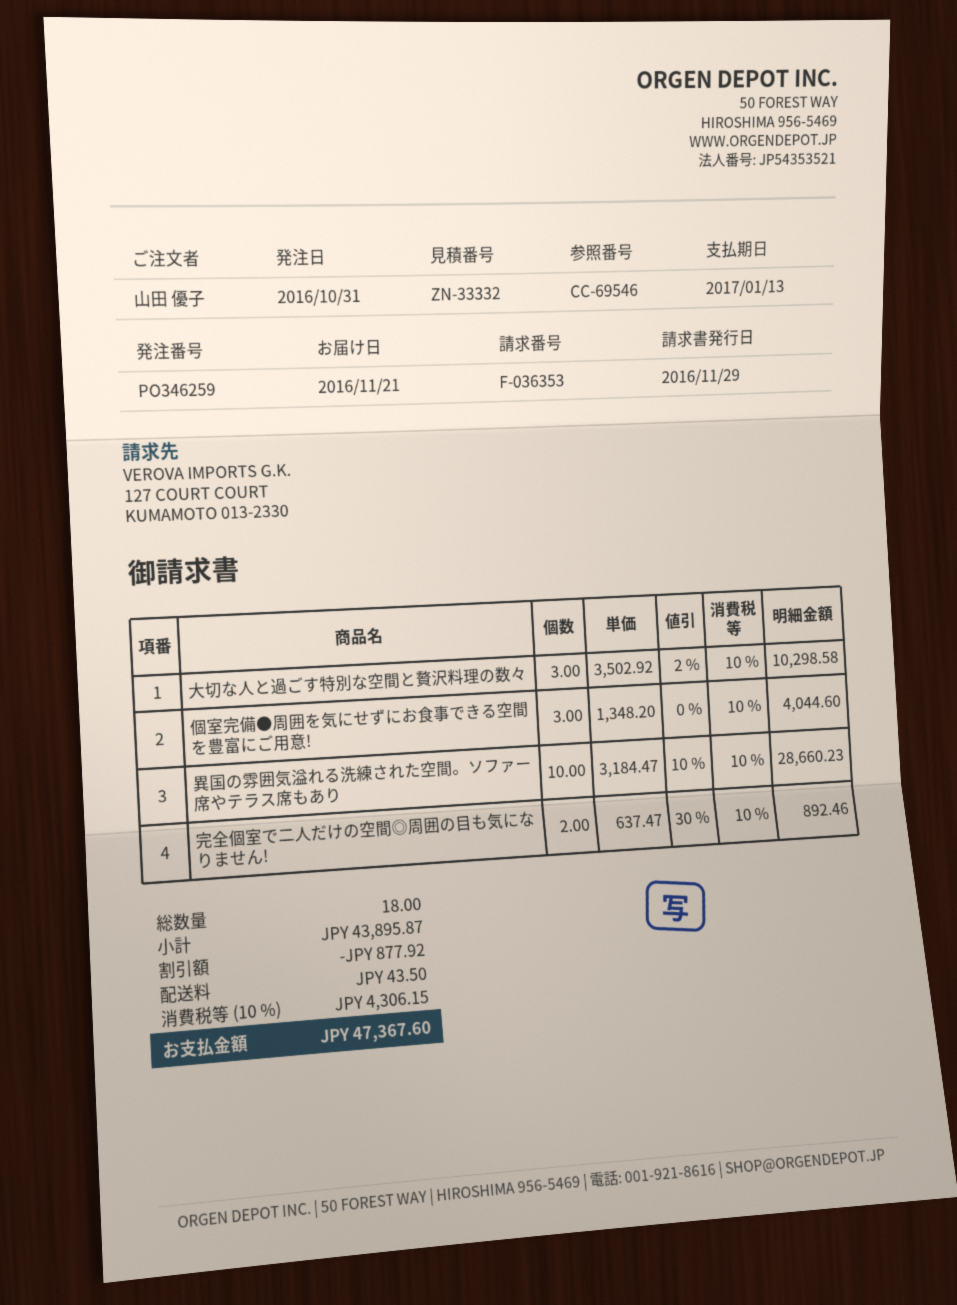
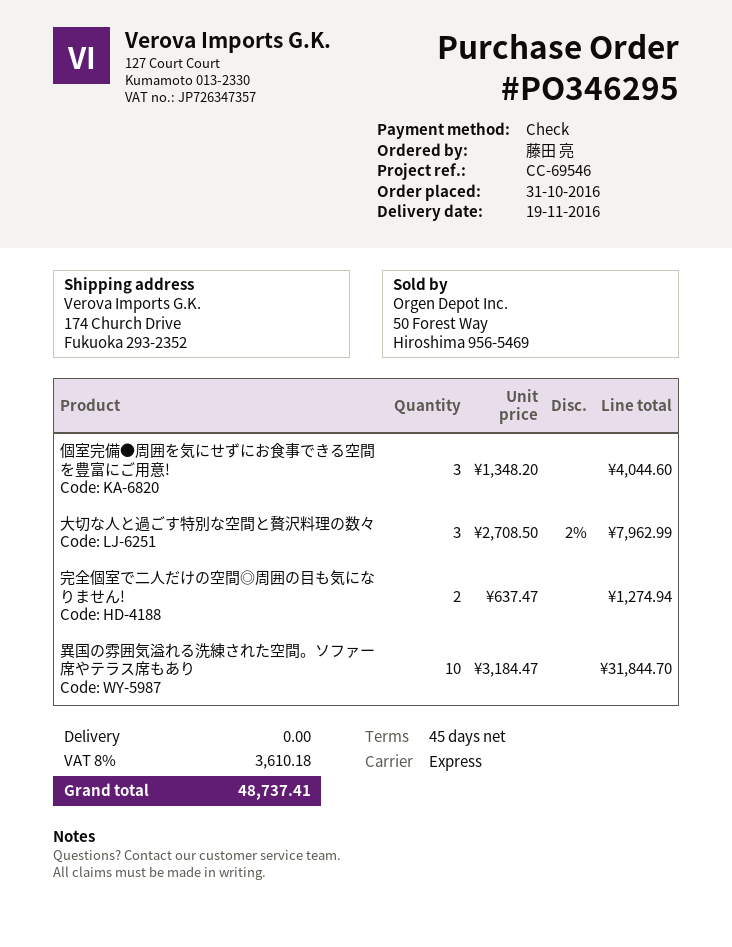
order number: PO346259 -> PO346295
delivery date: 2016-11-21 -> 2016-11-19
ordered by: 山田 優子 -> 藤田 亮
大切な人と過ごす特別な空間と贅沢料理の数々: 3 x 3502.92 - 2% = 10298.58 -> 3 x 2708.50 - 2% = 7962.99
異国の雰囲気溢れる洗練された空間。ソファー席やテラス席もあり: 10 x 3184.47 - 10% = 28660.23 -> 10 x 3184.47 = 31844.70
完全個室で二人だけの空間◎周囲の目も気になりません!: 2 x 637.47 - 30% = 892.46 -> 2 x 637.47 = 1274.94
discount: 877.92 -> none
shipping: 43.50 -> 0.00
tax: 10% = 4306.15 -> 8% = 3610.18
total: 47367.60 -> 48737.41

